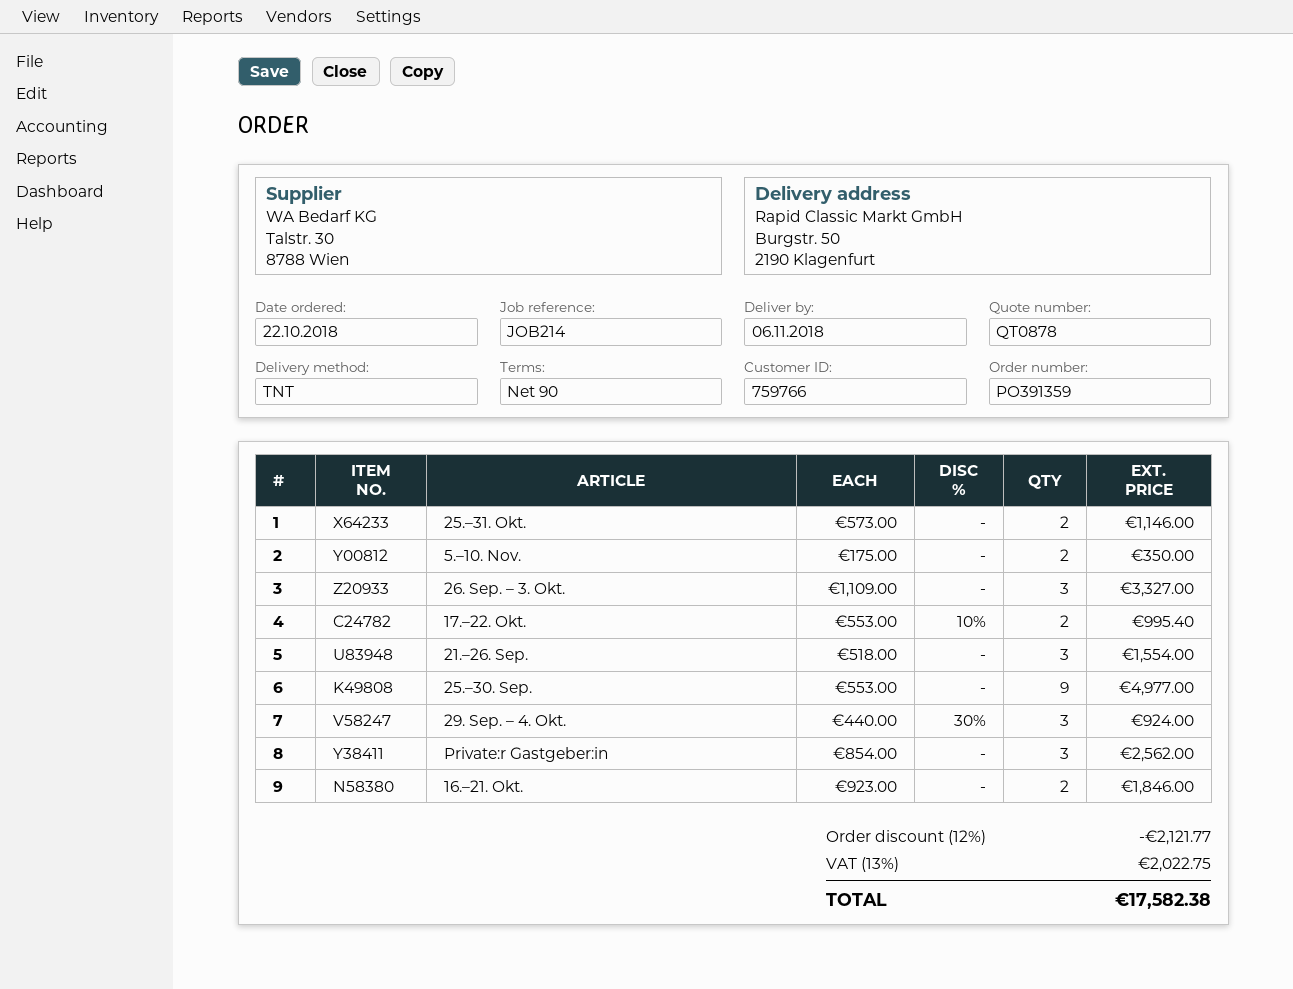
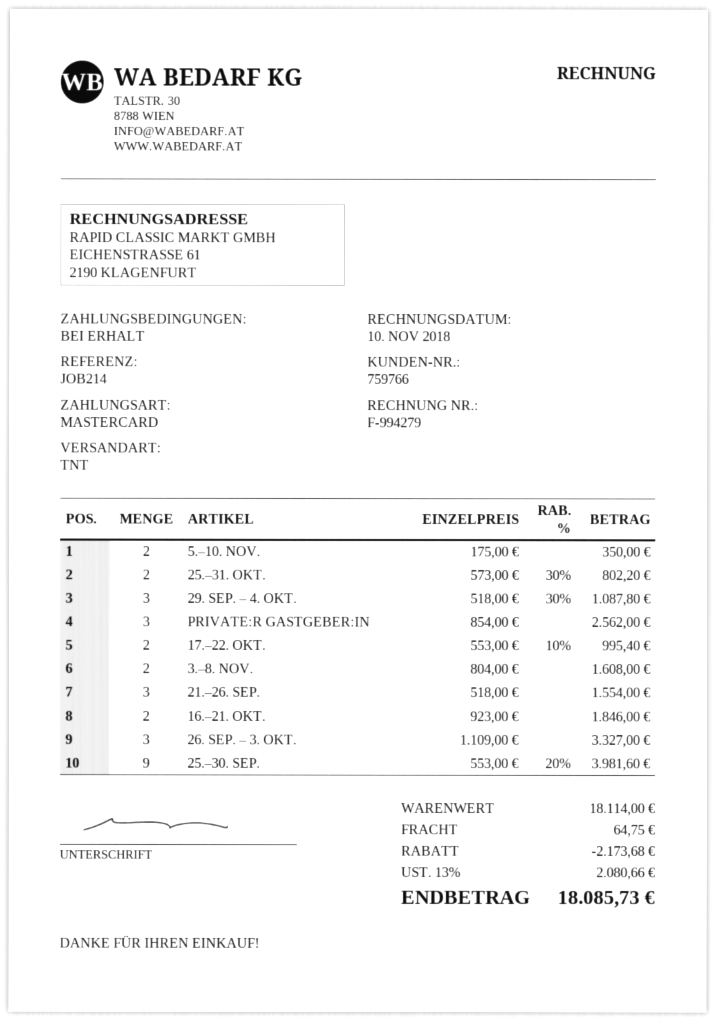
payment terms: 90 days -> on receipt
25.–31. Okt.: 2 x 573.00 = 1146.00 -> 2 x 573.00 - 30% = 802.20
25.–30. Sep.: 9 x 553.00 = 4977.00 -> 9 x 553.00 - 20% = 3981.60
29. Sep. – 4. Okt.: 3 x 440.00 - 30% = 924.00 -> 3 x 518.00 - 30% = 1087.80
3.–8. NOV.: none -> 2 x 804.00 = 1608.00
discount: 2121.77 -> 2173.68
shipping: none -> 64.75
tax: 13% = 2022.75 -> 13% = 2080.66
total: 17582.38 -> 18085.73

